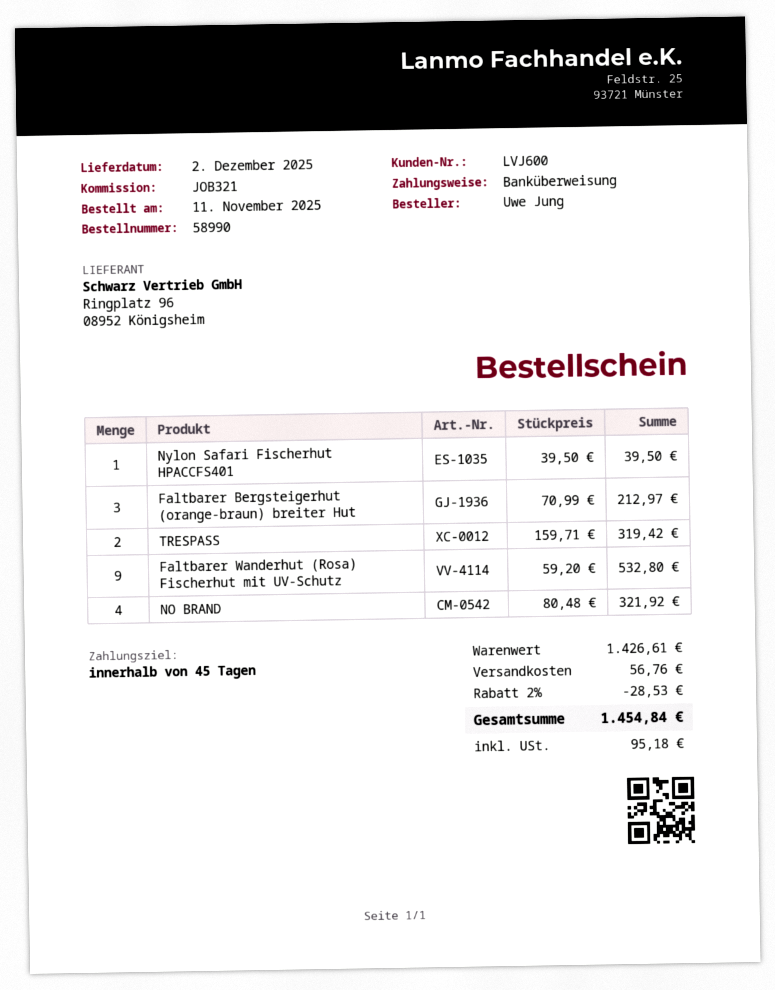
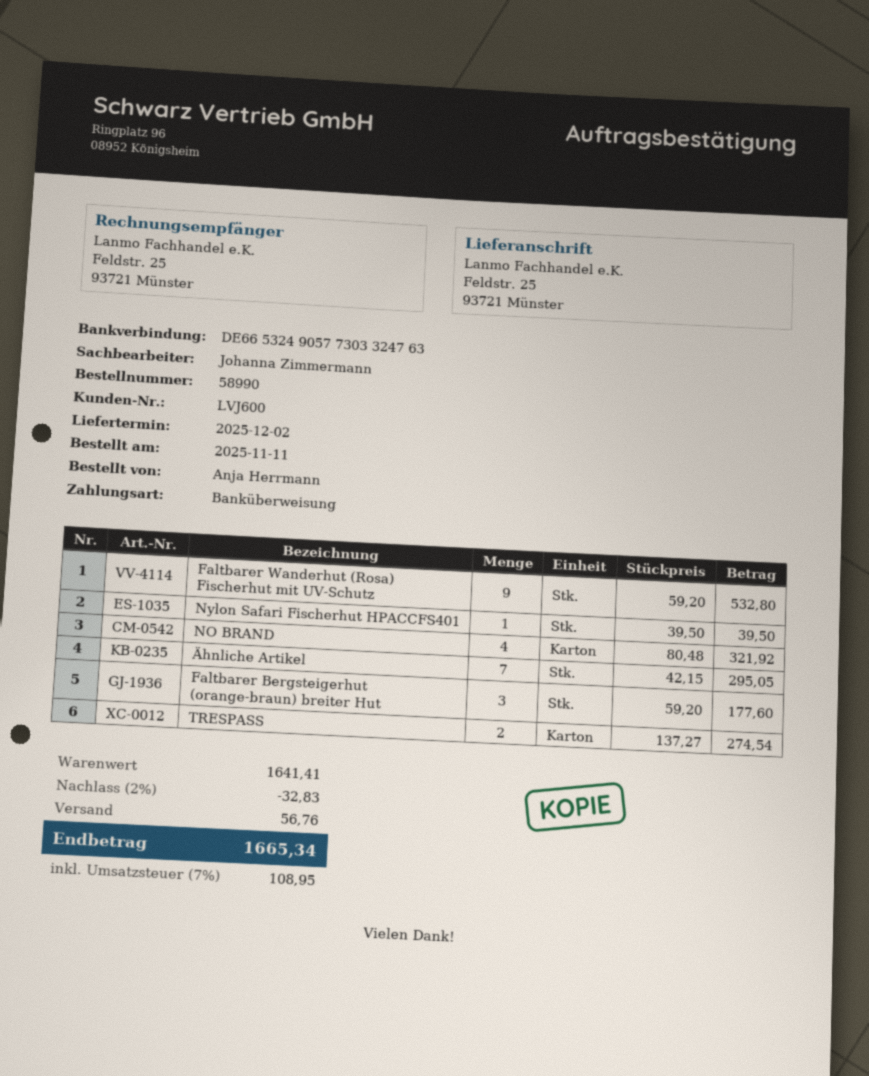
ordered by: Uwe Jung -> Anja Herrmann
Faltbarer Bergsteigerhut (orange-braun) breiter Hut: 3 x 70.99 = 212.97 -> 3 x 59.20 = 177.60
TRESPASS: 2 x 159.71 = 319.42 -> 2 x 137.27 = 274.54
Ähnliche Artikel: none -> 7 x 42.15 = 295.05
subtotal: 1426.61 -> 1641.41
discount: 2% = 28.53 -> 2% = 32.83
tax: 95.18 -> 108.95
total: 1454.84 -> 1665.34

